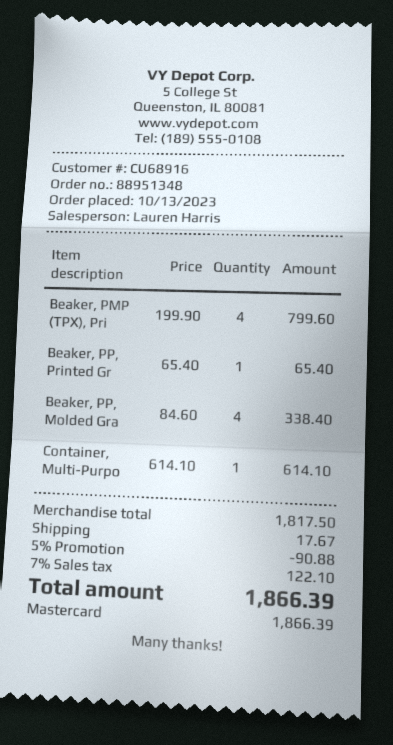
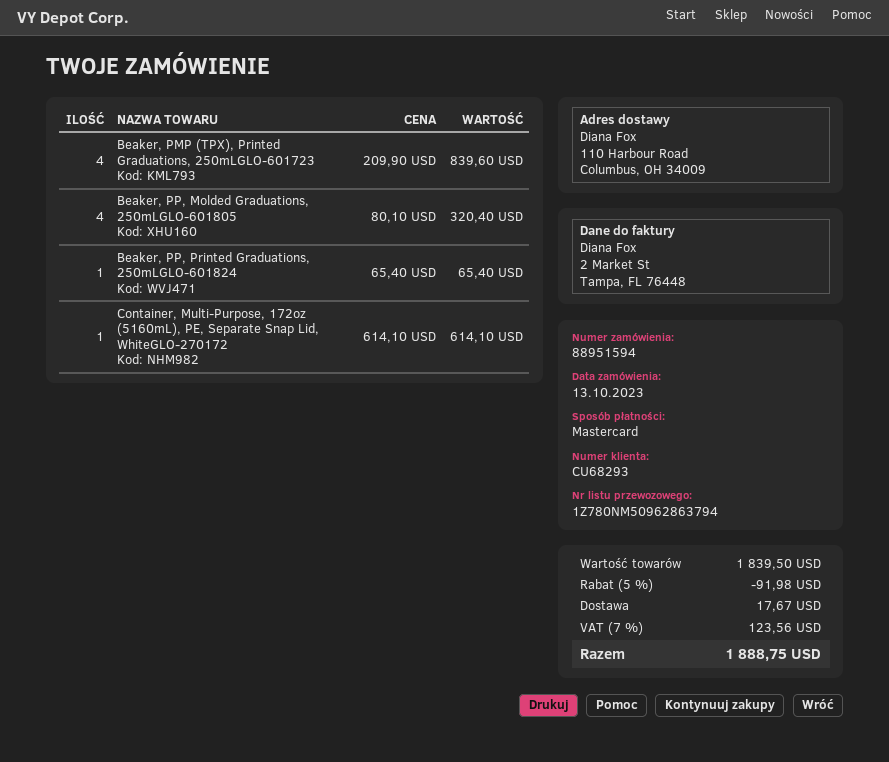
order number: 88951348 -> 88951594
customer number: CU68916 -> CU68293
Beaker, PMP (TPX), Pri: 4 x 199.90 = 799.60 -> 4 x 209.90 = 839.60
Beaker, PP, Molded Gra: 4 x 84.60 = 338.40 -> 4 x 80.10 = 320.40
subtotal: 1817.50 -> 1839.50
discount: 5% = 90.88 -> 5% = 91.98
tax: 7% = 122.10 -> 7% = 123.56
total: 1866.39 -> 1888.75

